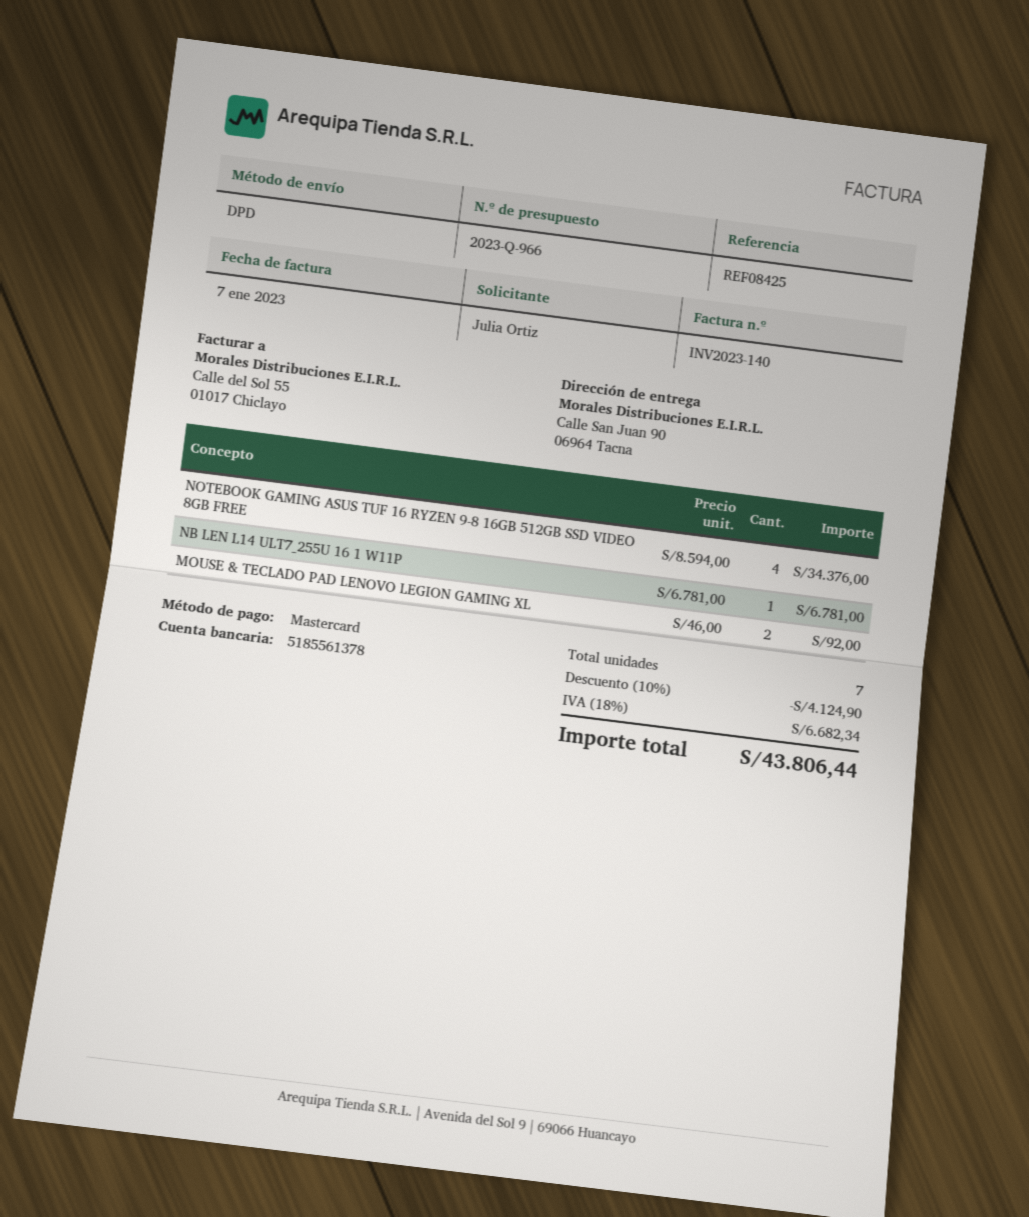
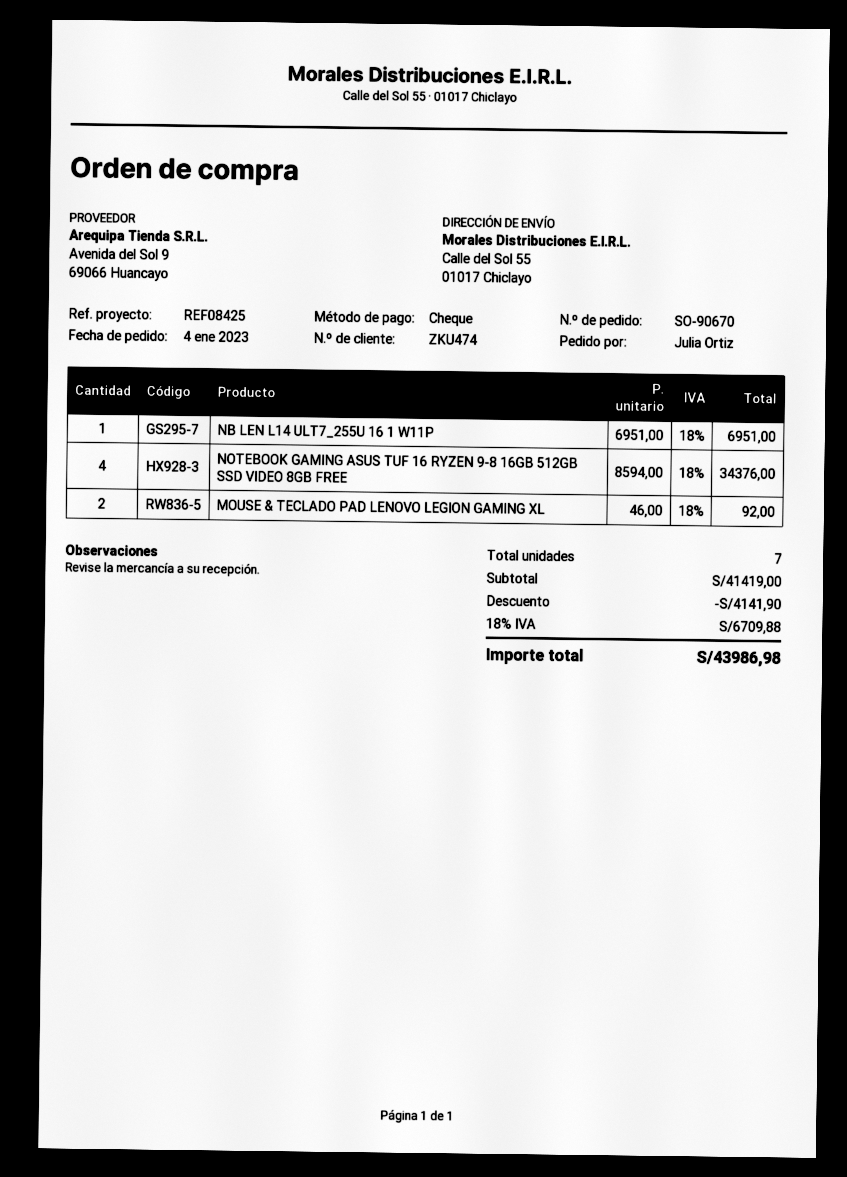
payment method: Mastercard -> cheque
ship to: Calle San Juan 90, 06964 Tacna -> Calle del Sol 55, 01017 Chiclayo
NB LEN L14 ULT7_255U 16 1 W11P: 1 x 6781.00 = 6781.00 -> 1 x 6951.00 = 6951.00
discount: 4124.90 -> 4141.90
tax: 18% = 6682.34 -> 18% = 6709.88
total: 43806.44 -> 43986.98

